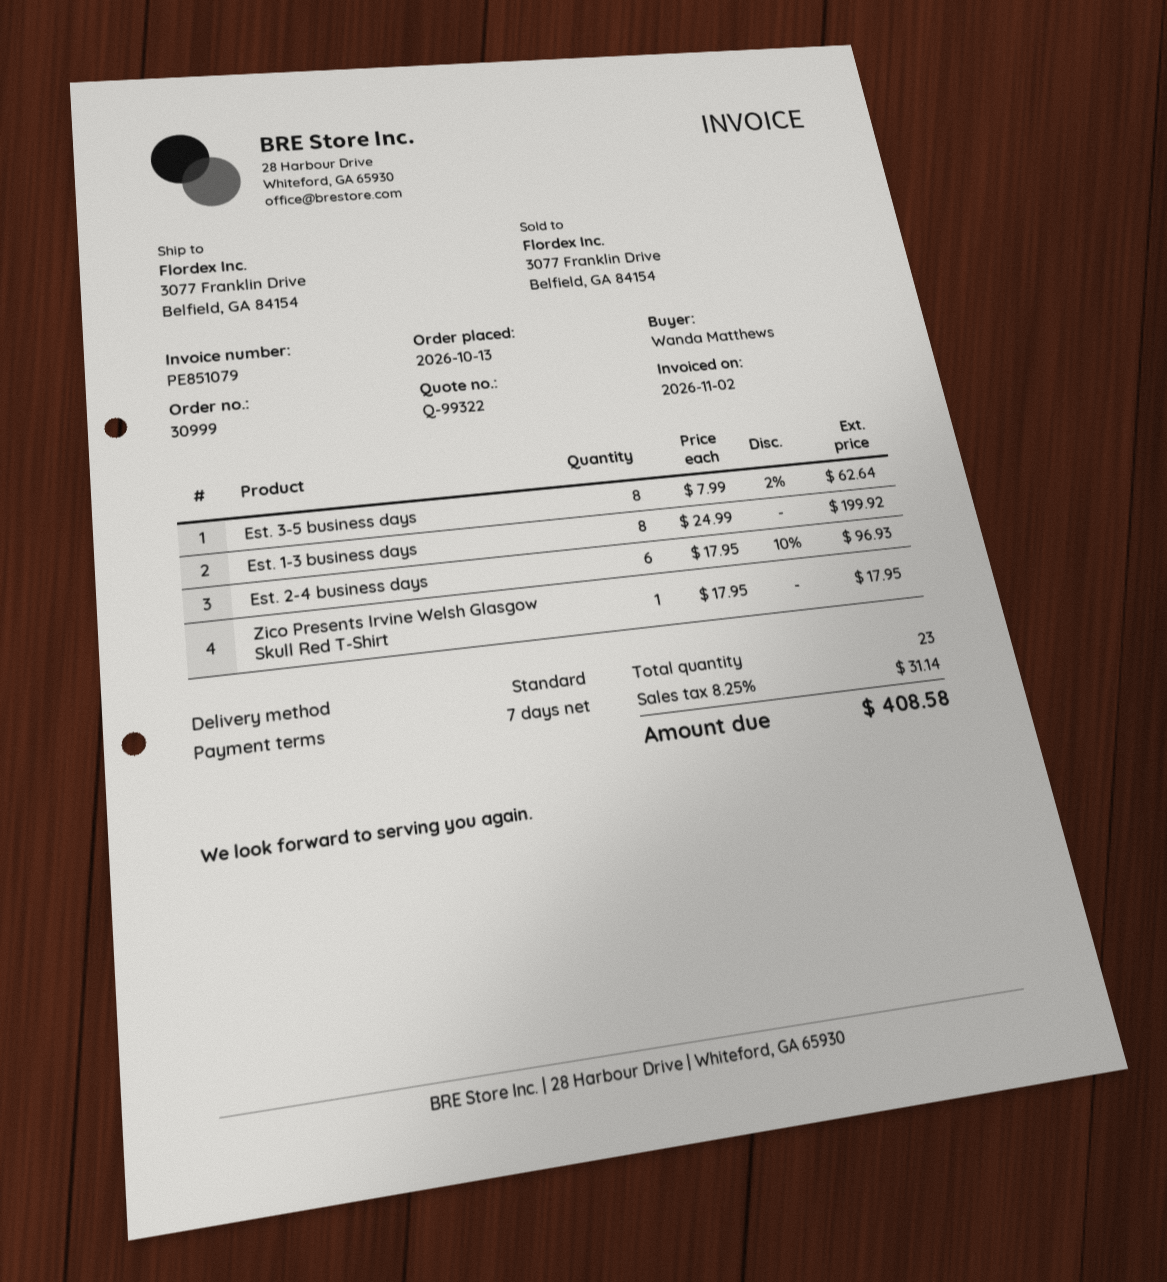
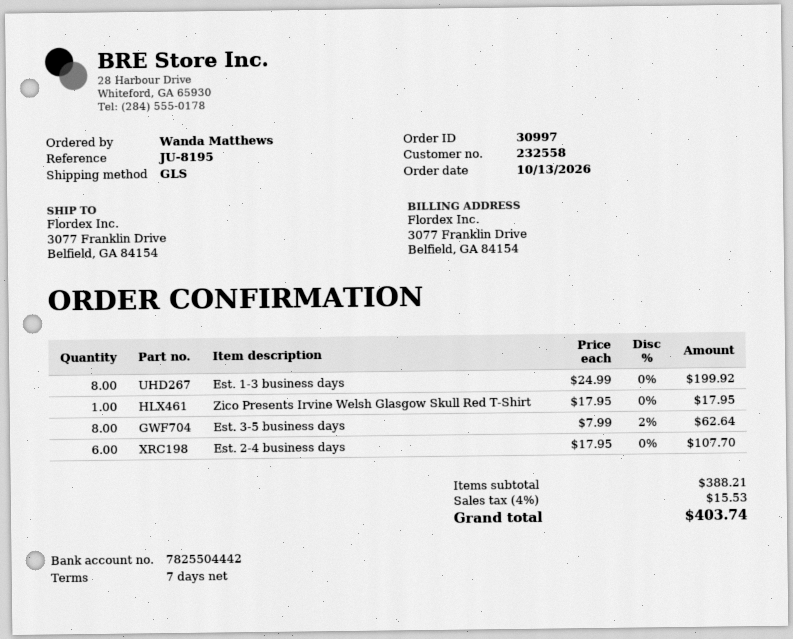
order number: 30999 -> 30997
shipping method: standard -> GLS
Est. 2-4 business days: 6 x 17.95 - 10% = 96.93 -> 6 x 17.95 = 107.70
tax: 8.25% = 31.14 -> 4% = 15.53
total: 408.58 -> 403.74

